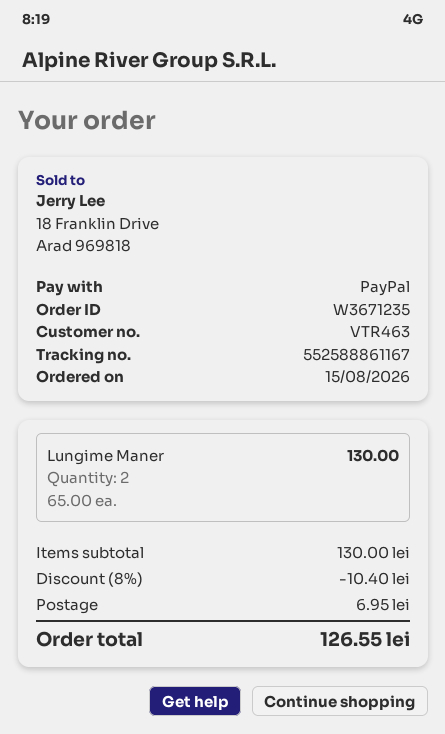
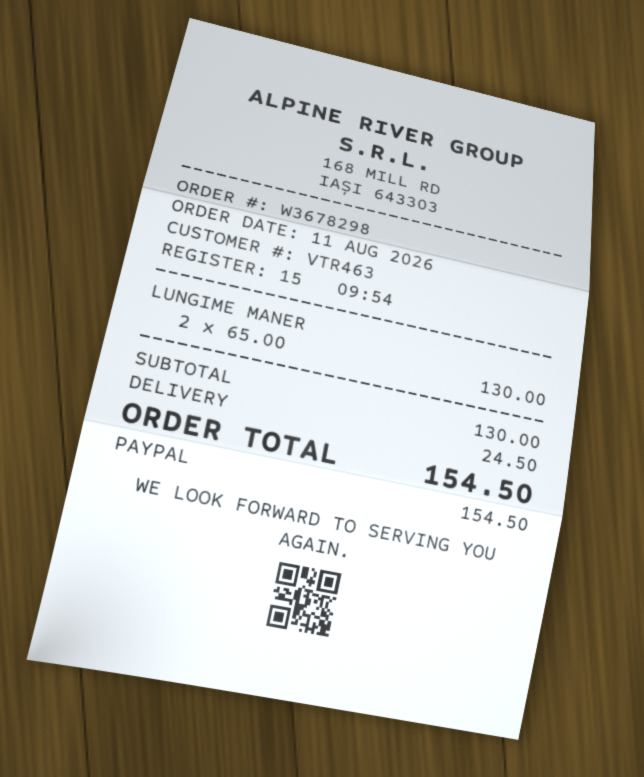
order number: W3671235 -> W3678298
order date: 2026-08-15 -> 2026-08-11
discount: 8% = 10.40 -> none
shipping: 6.95 -> 24.50
total: 126.55 -> 154.50

